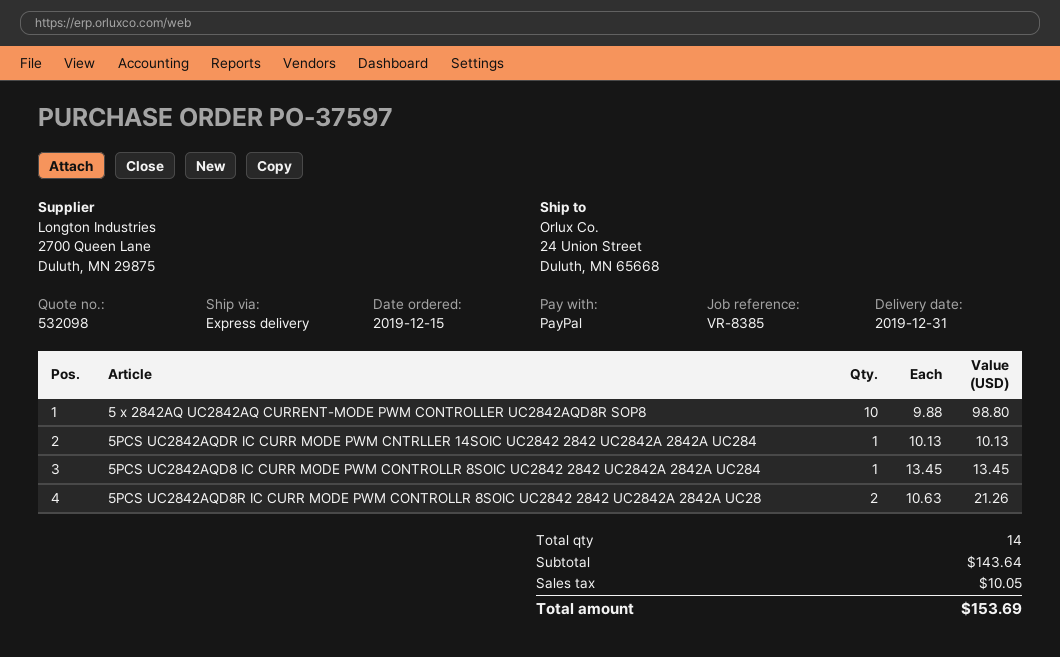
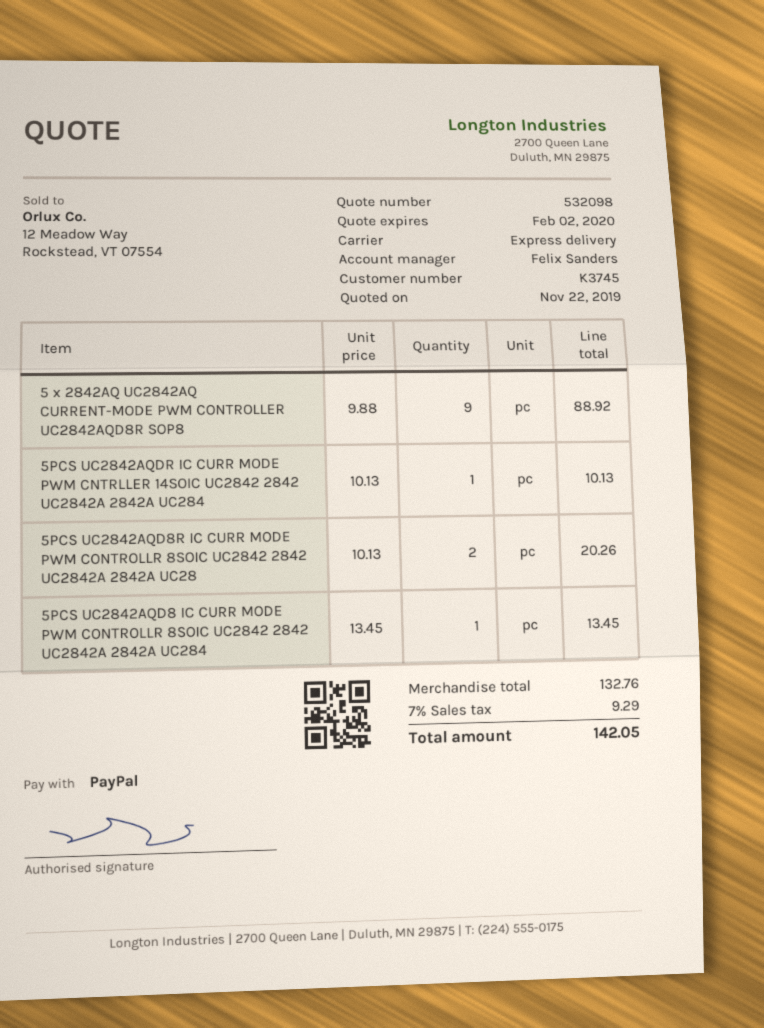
5 x 2842AQ UC2842AQ CURRENT-MODE PWM CONTROLLER UC2842AQD8R SOP8: 10 x 9.88 = 98.80 -> 9 x 9.88 = 88.92
5PCS UC2842AQD8R IC CURR MODE PWM CONTROLLR 8SOIC UC2842 2842 UC2842A 2842A UC28: 2 x 10.63 = 21.26 -> 2 x 10.13 = 20.26
subtotal: 143.64 -> 132.76
tax: 10.05 -> 9.29
total: 153.69 -> 142.05

